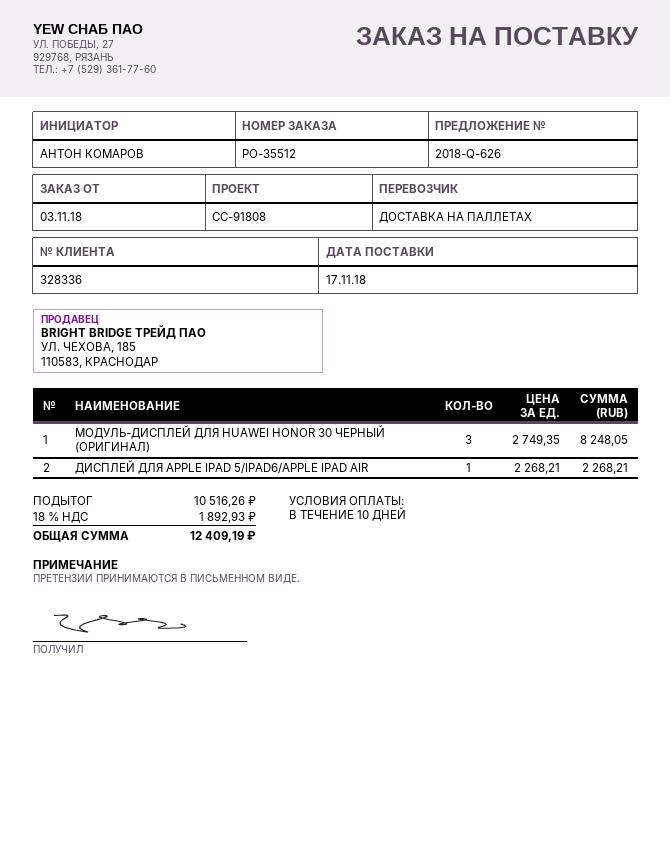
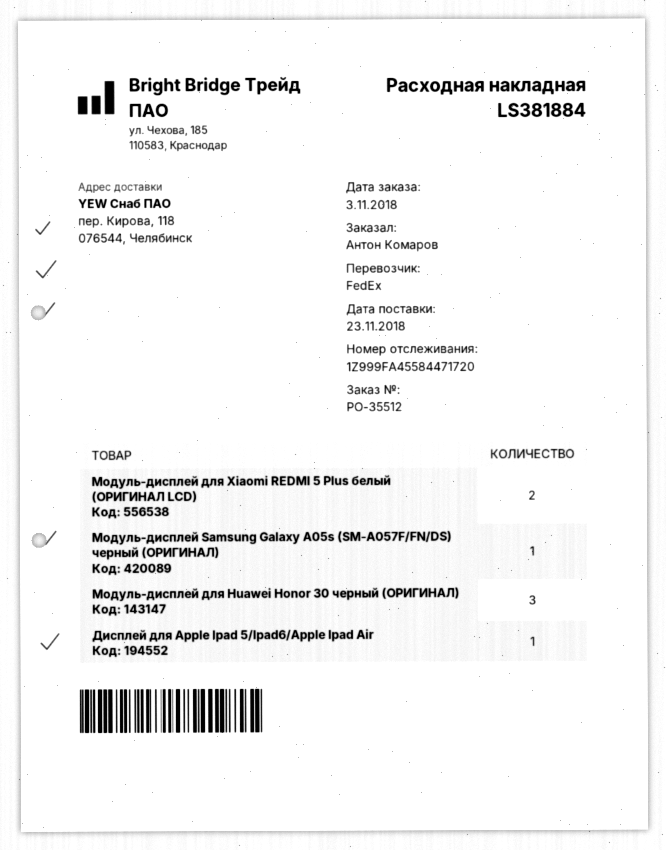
delivery date: 2018-11-17 -> 2018-11-23
shipping method: pallet freight -> FedEx
Модуль-дисплей для Xiaomi REDMI 5 Plus белый (ОРИГИНАЛ LCD): none -> 2
Модуль-дисплей Samsung Galaxy A05s (SM-A057F/FN/DS) черный (ОРИГИНАЛ): none -> 1

